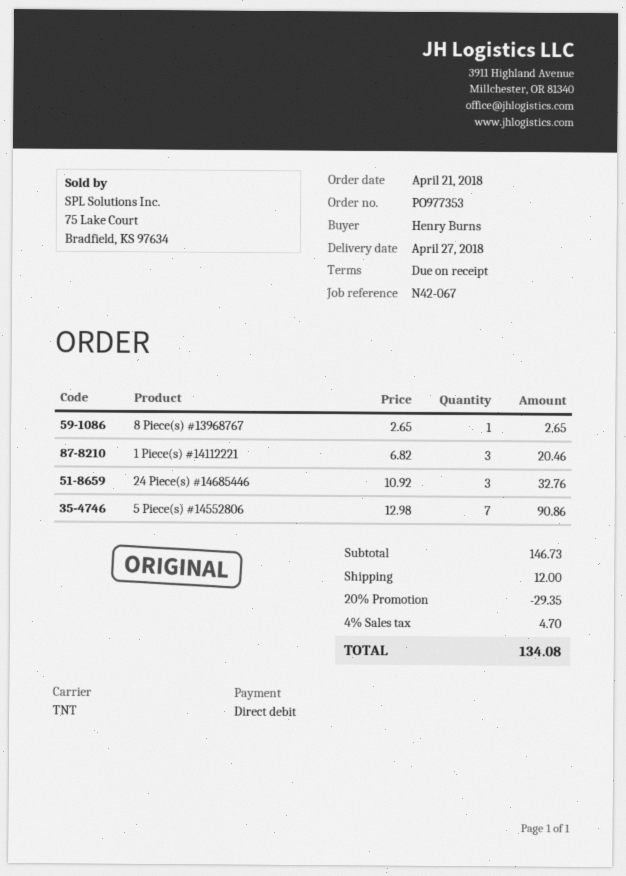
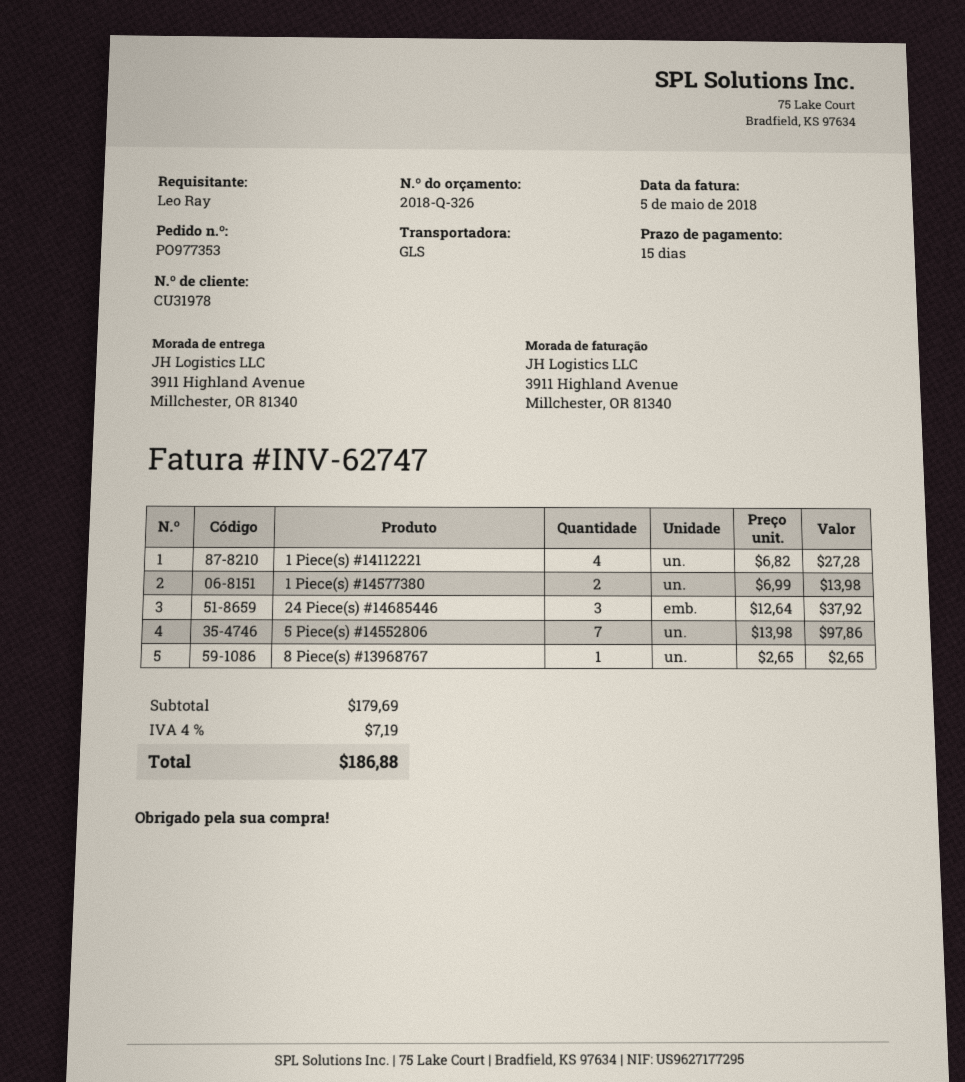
payment terms: on receipt -> 15 days
ordered by: Henry Burns -> Leo Ray
shipping method: TNT -> GLS
1 Piece(s) #14112221: 3 x 6.82 = 20.46 -> 4 x 6.82 = 27.28
24 Piece(s) #14685446: 3 x 10.92 = 32.76 -> 3 x 12.64 = 37.92
5 Piece(s) #14552806: 7 x 12.98 = 90.86 -> 7 x 13.98 = 97.86
1 Piece(s) #14577380: none -> 2 x 6.99 = 13.98
subtotal: 146.73 -> 179.69
discount: 20% = 29.35 -> none
shipping: 12.00 -> none
tax: 4% = 4.70 -> 4% = 7.19
total: 134.08 -> 186.88

